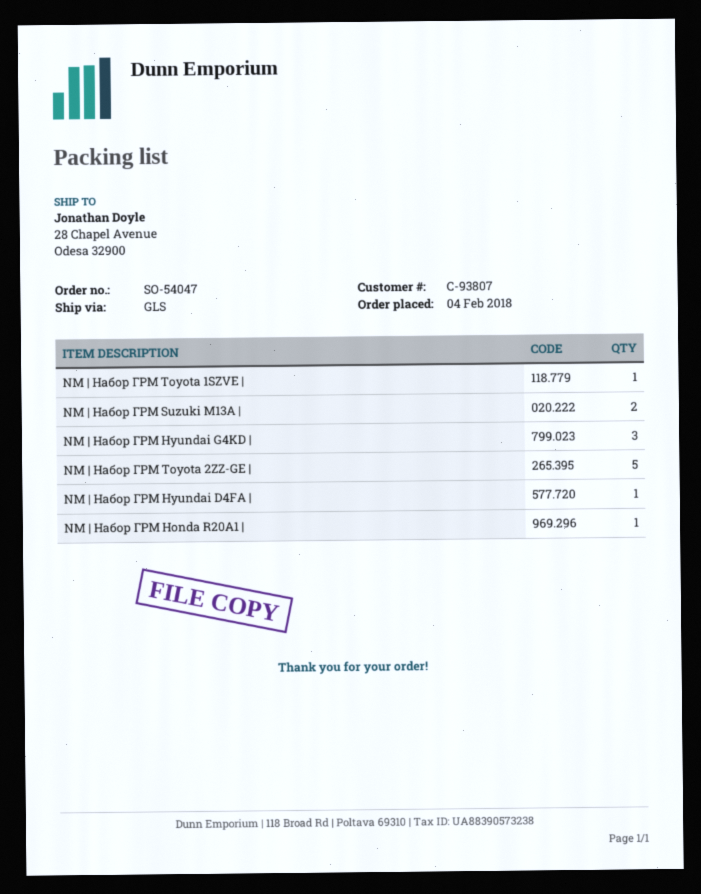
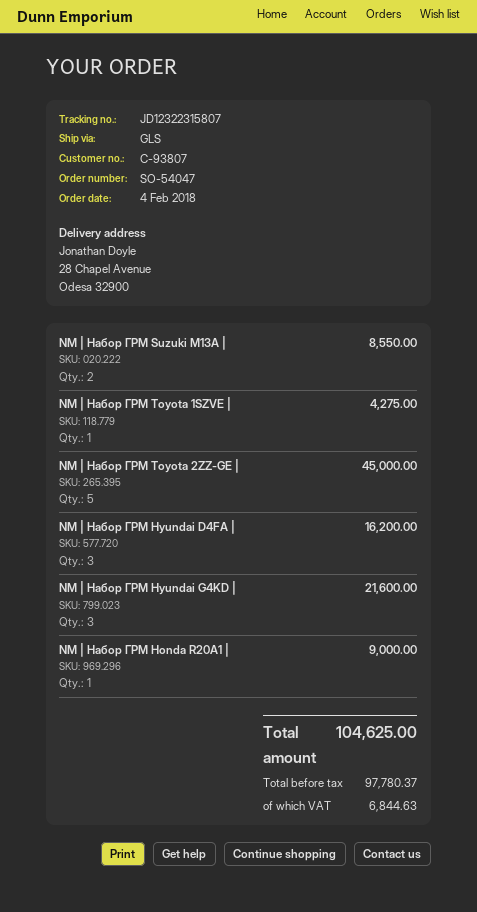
NM | Набор ГРМ Hyundai D4FA |: 1 -> 3

